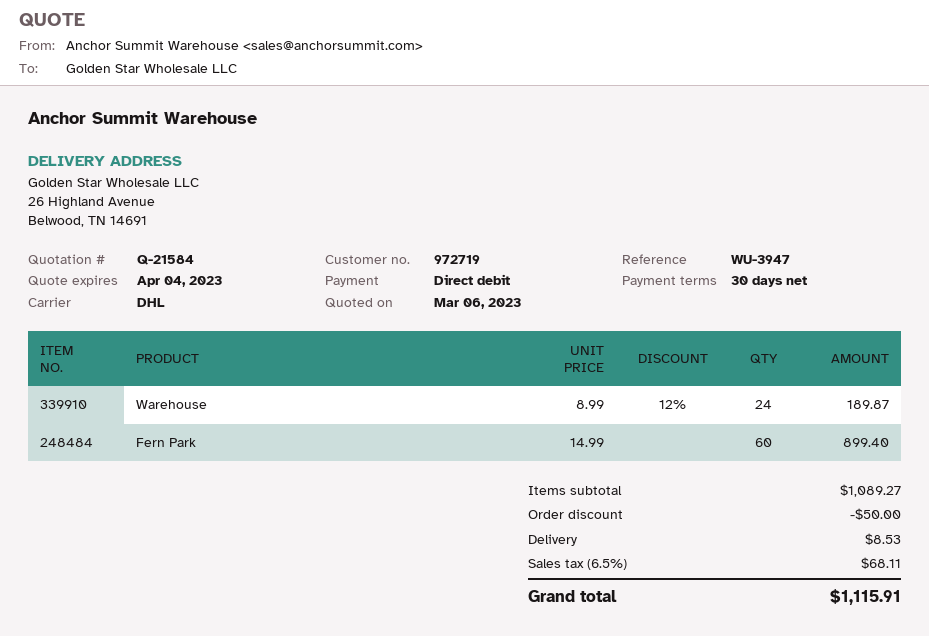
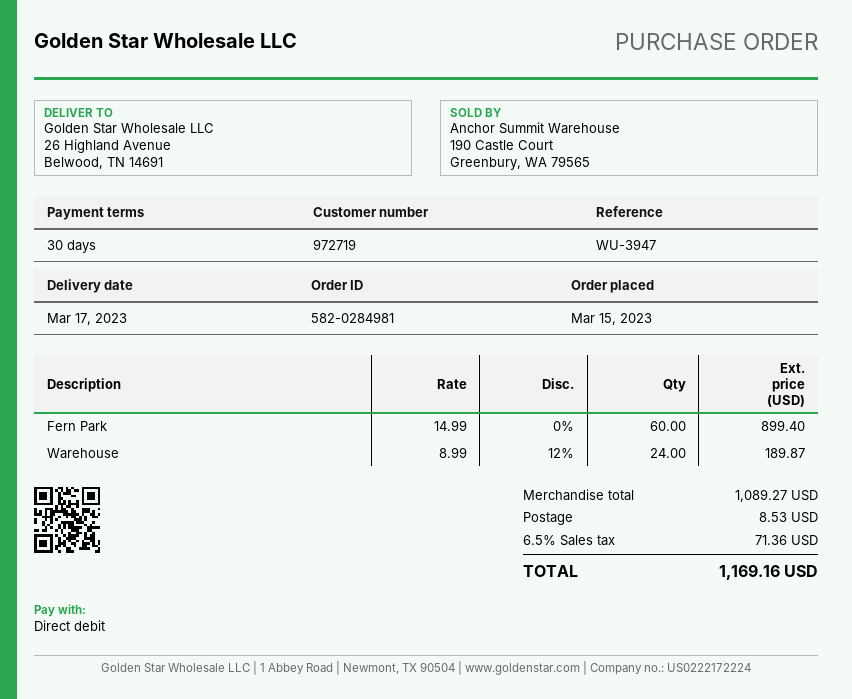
discount: 50.00 -> none
tax: 6.5% = 68.11 -> 6.5% = 71.36
total: 1115.91 -> 1169.16

